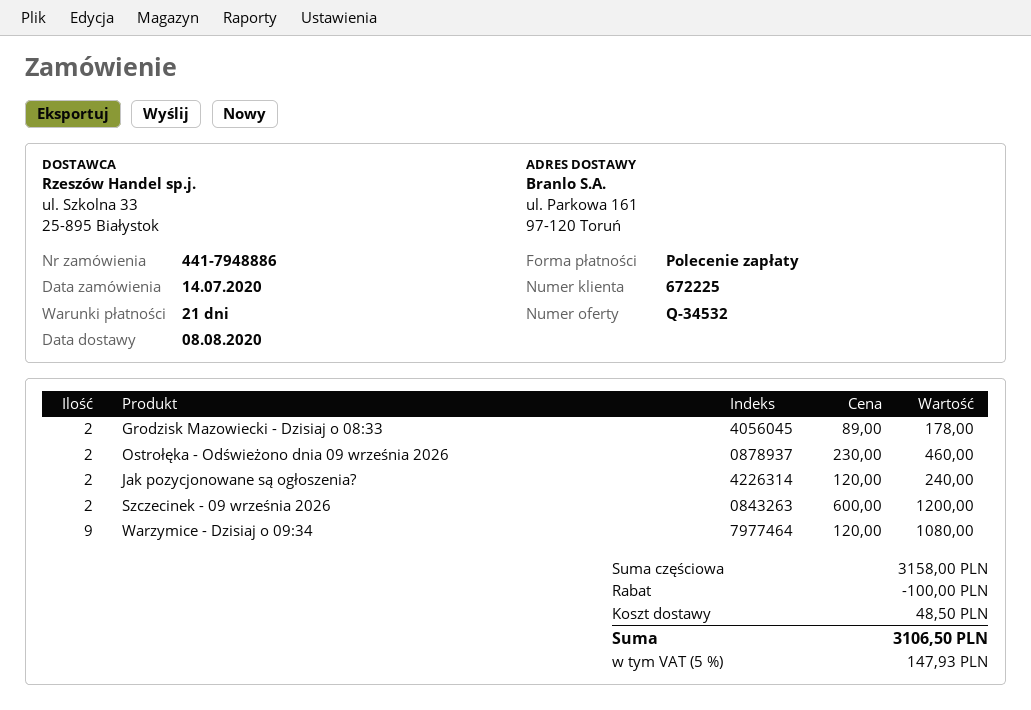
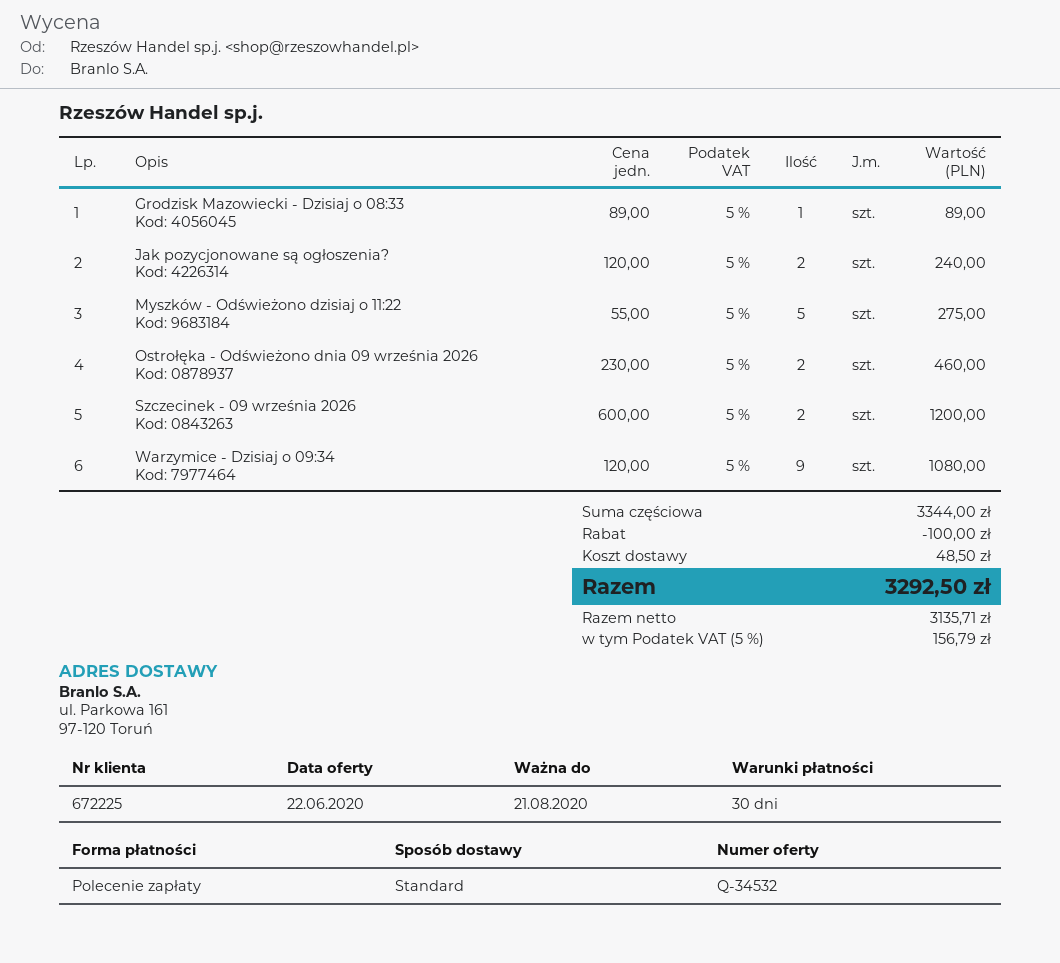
payment terms: 21 days -> 30 days
Grodzisk Mazowiecki - Dzisiaj o 08:33: 2 x 89.00 = 178.00 -> 1 x 89.00 = 89.00
Myszków - Odświeżono dzisiaj o 11:22: none -> 5 x 55.00 = 275.00
subtotal: 3158.00 -> 3344.00
tax: 5% = 147.93 -> 5% = 156.79
total: 3106.50 -> 3292.50

